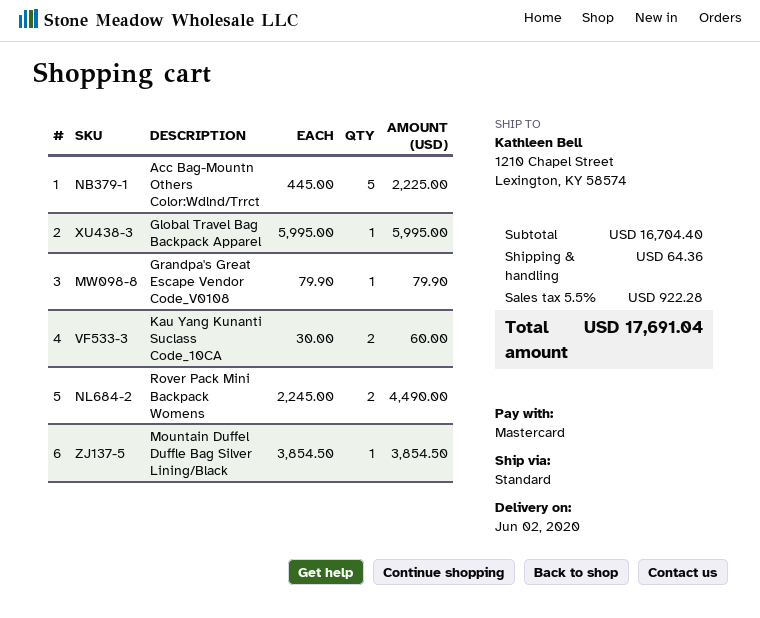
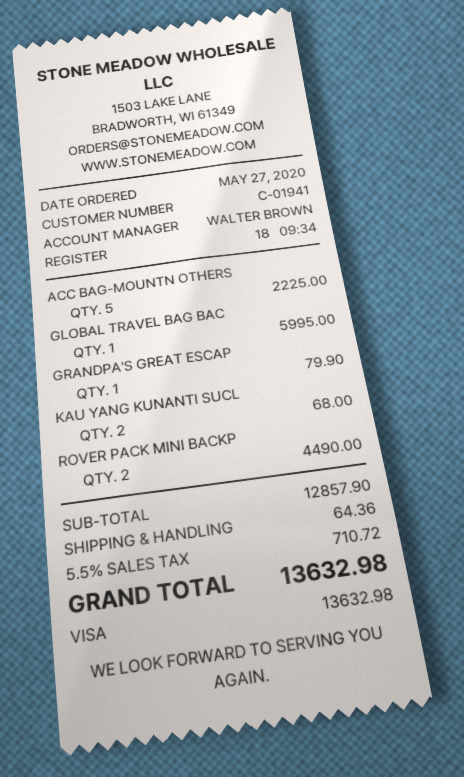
payment method: Mastercard -> Visa
Kau Yang Kunanti Suclass Code_10CA: 2 for 60.00 -> 2 for 68.00
Mountain Duffel Duffle Bag Silver Lining/Black: 1 for 3854.50 -> none
subtotal: 16704.40 -> 12857.90
tax: 5.5% = 922.28 -> 5.5% = 710.72
total: 17691.04 -> 13632.98

